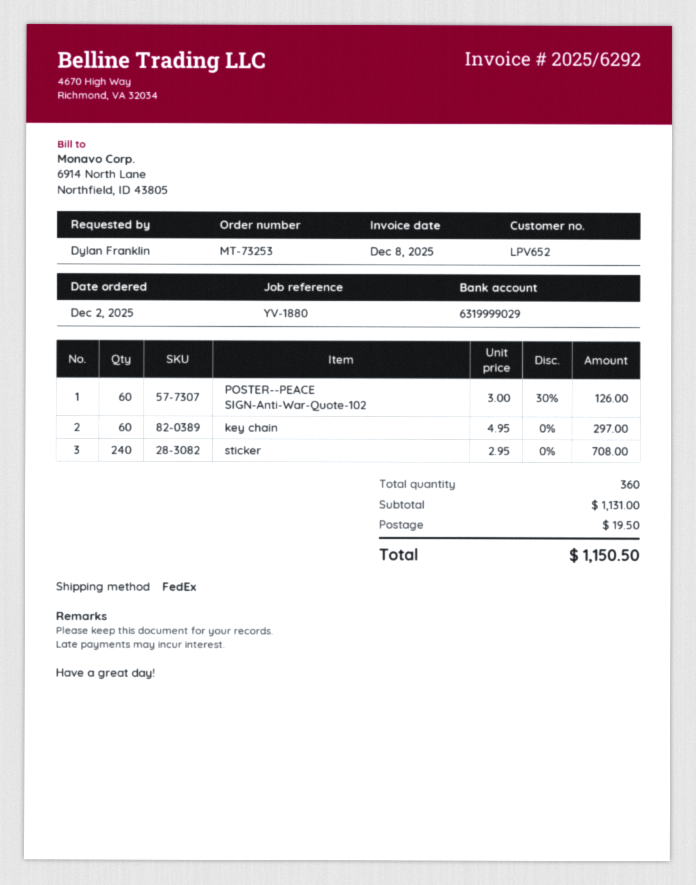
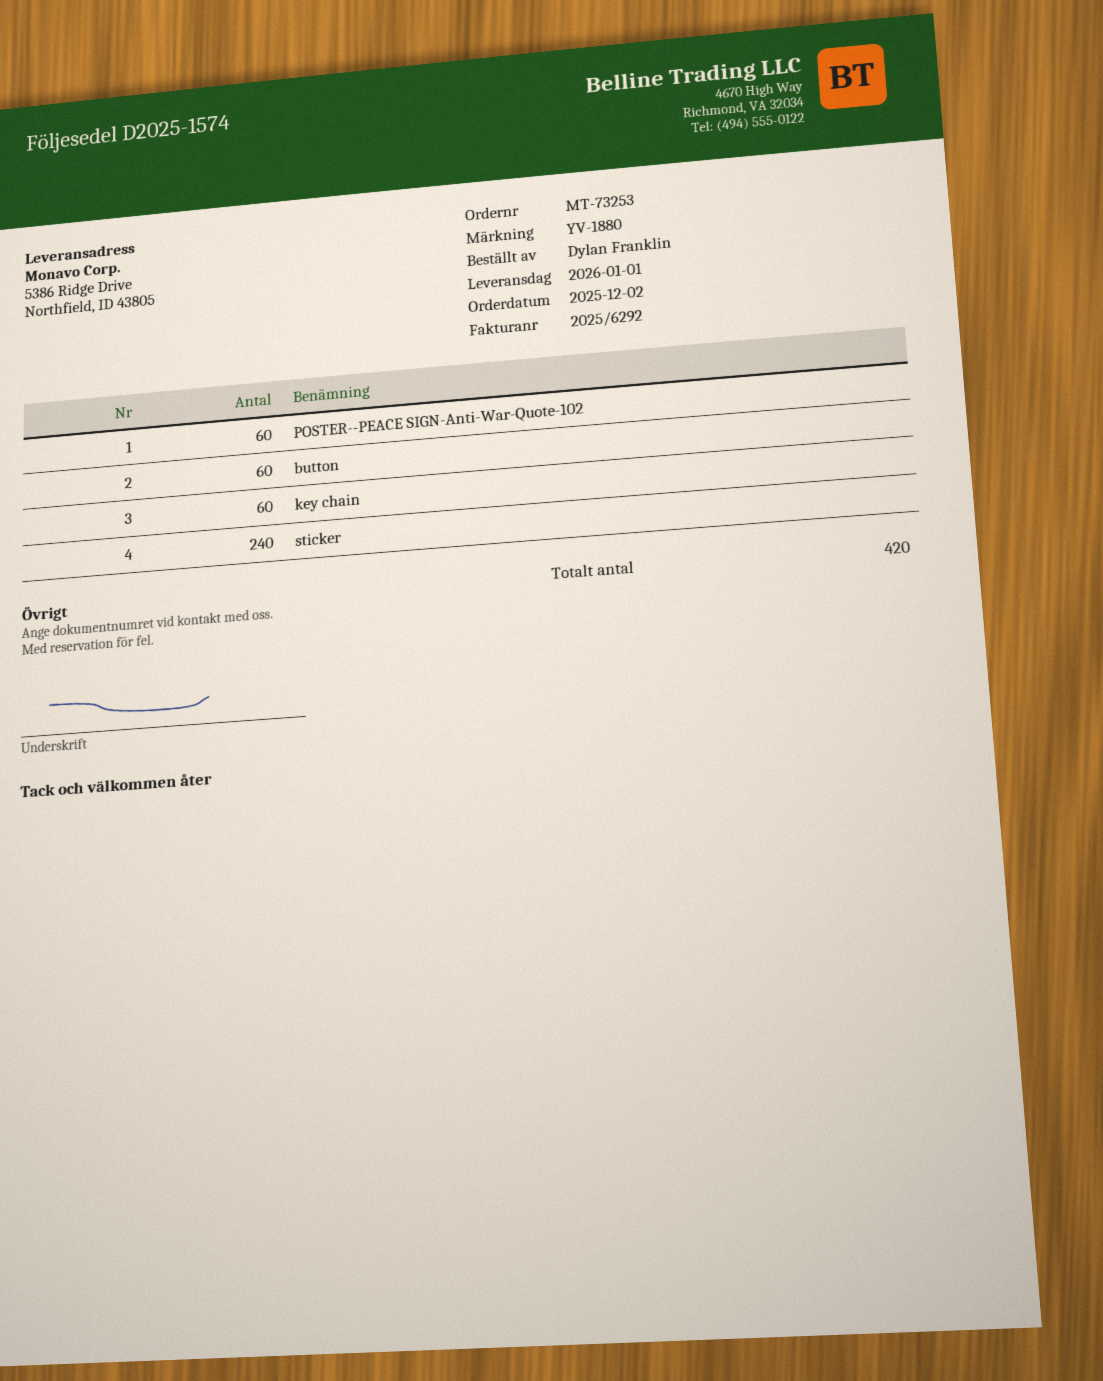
button: none -> 60
total quantity: 360 -> 420

